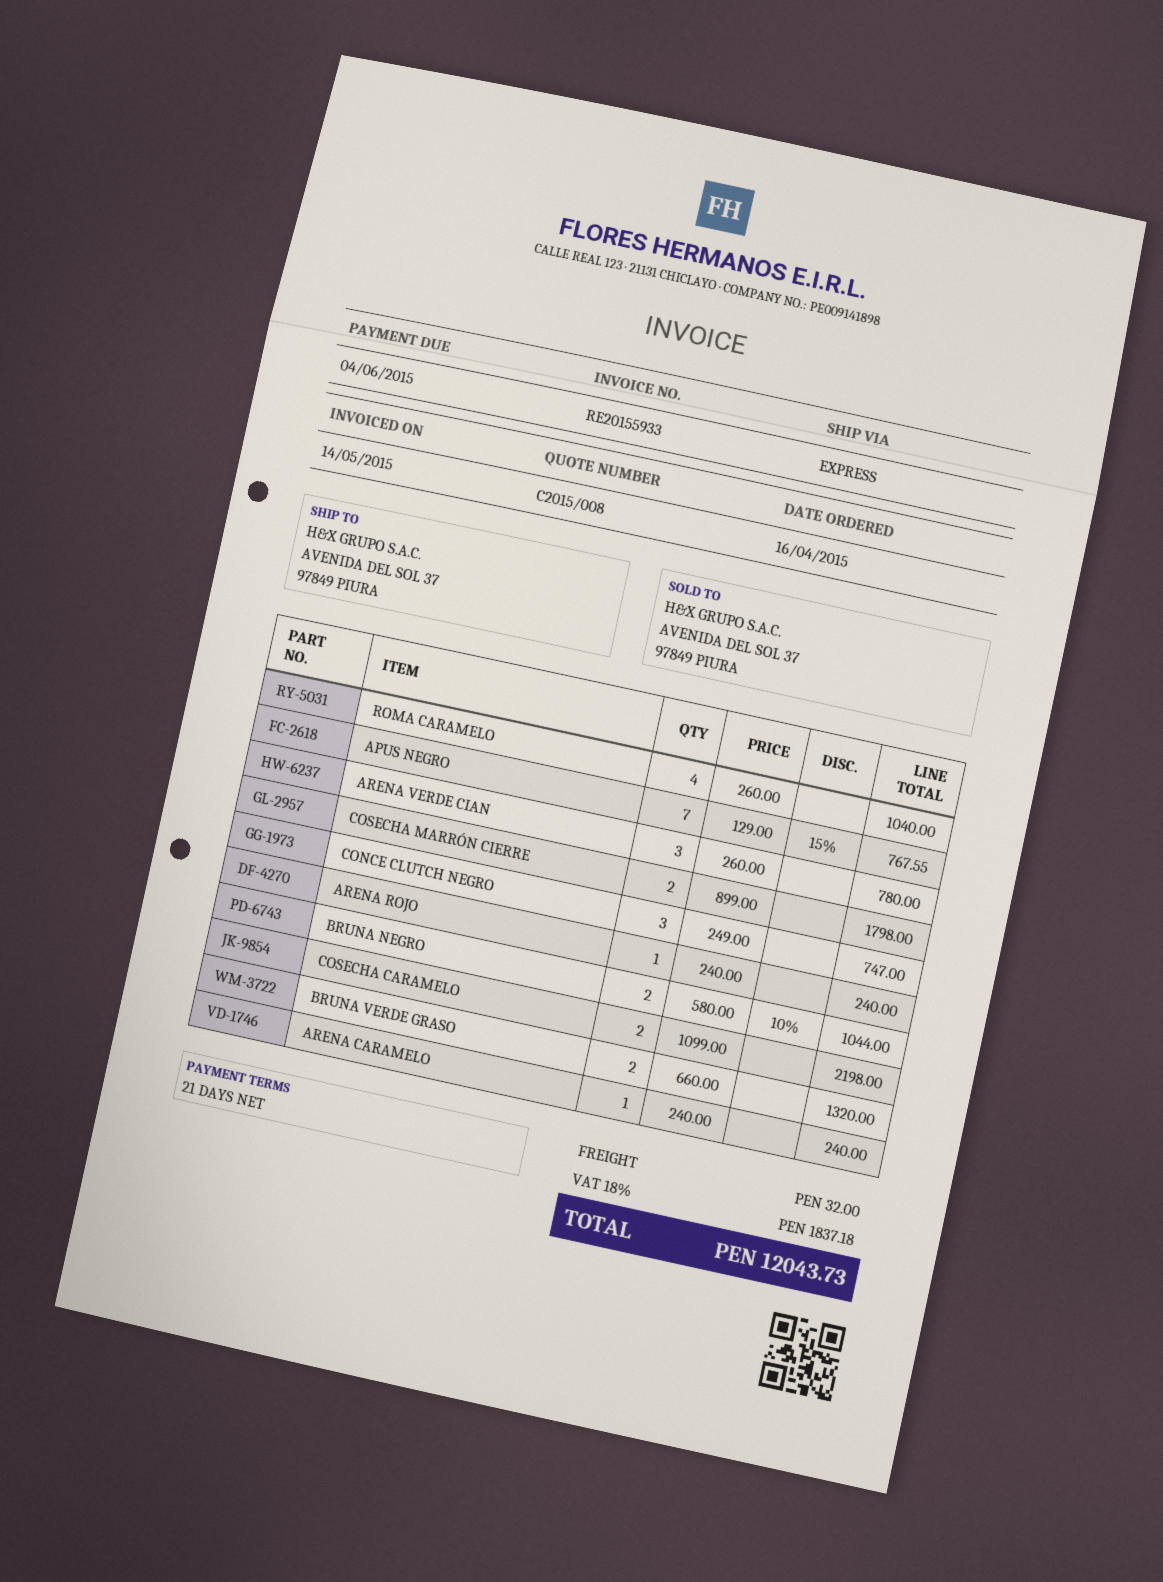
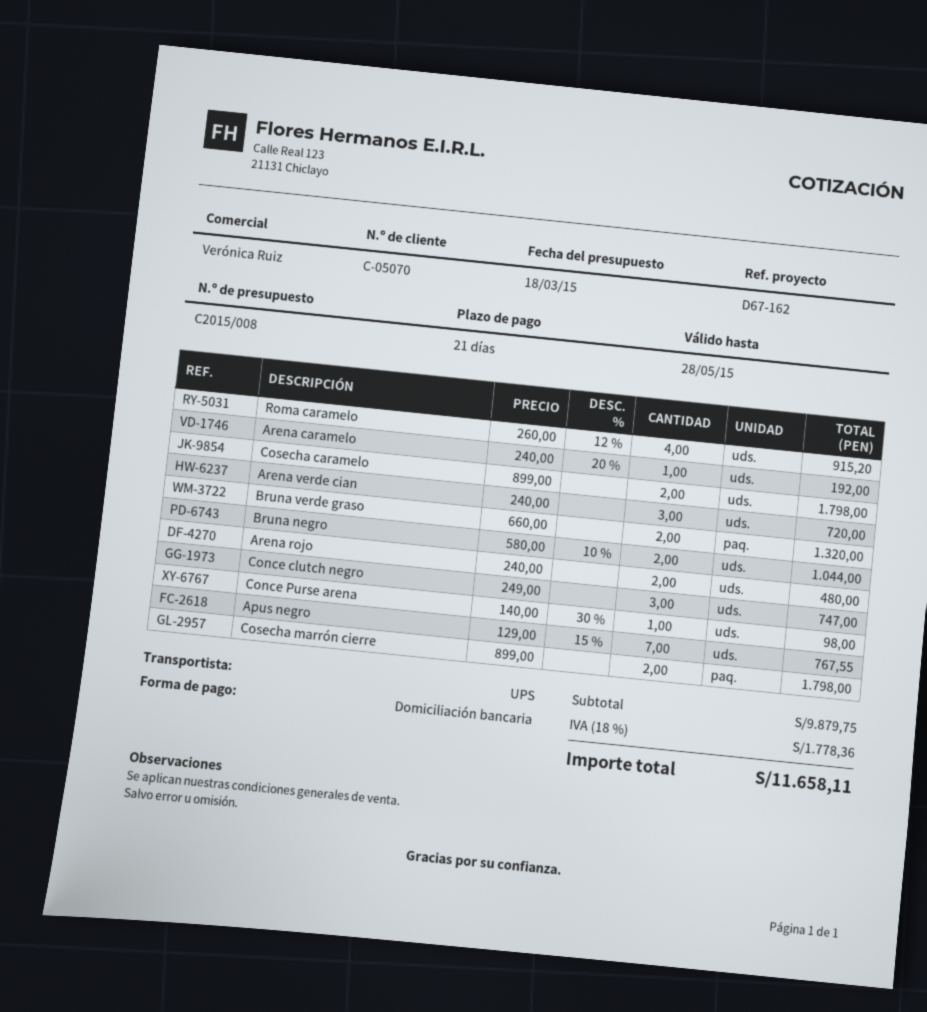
shipping method: express -> UPS
ROMA CARAMELO: 4 x 260.00 = 1040.00 -> 4 x 260.00 - 12% = 915.20
ARENA VERDE CIAN: 3 x 260.00 = 780.00 -> 3 x 240.00 = 720.00
ARENA ROJO: 1 x 240.00 = 240.00 -> 2 x 240.00 = 480.00
COSECHA CARAMELO: 2 x 1099.00 = 2198.00 -> 2 x 899.00 = 1798.00
ARENA CARAMELO: 1 x 240.00 = 240.00 -> 1 x 240.00 - 20% = 192.00
Conce Purse arena: none -> 1 x 140.00 - 30% = 98.00
shipping: 32.00 -> none
tax: 18% = 1837.18 -> 18% = 1778.36
total: 12043.73 -> 11658.11

